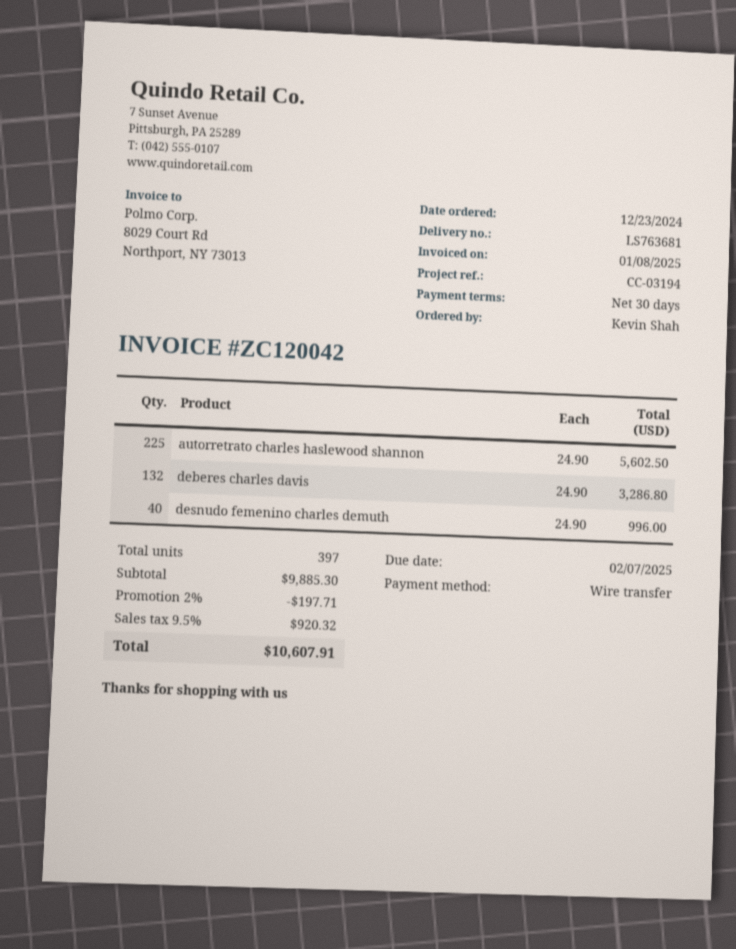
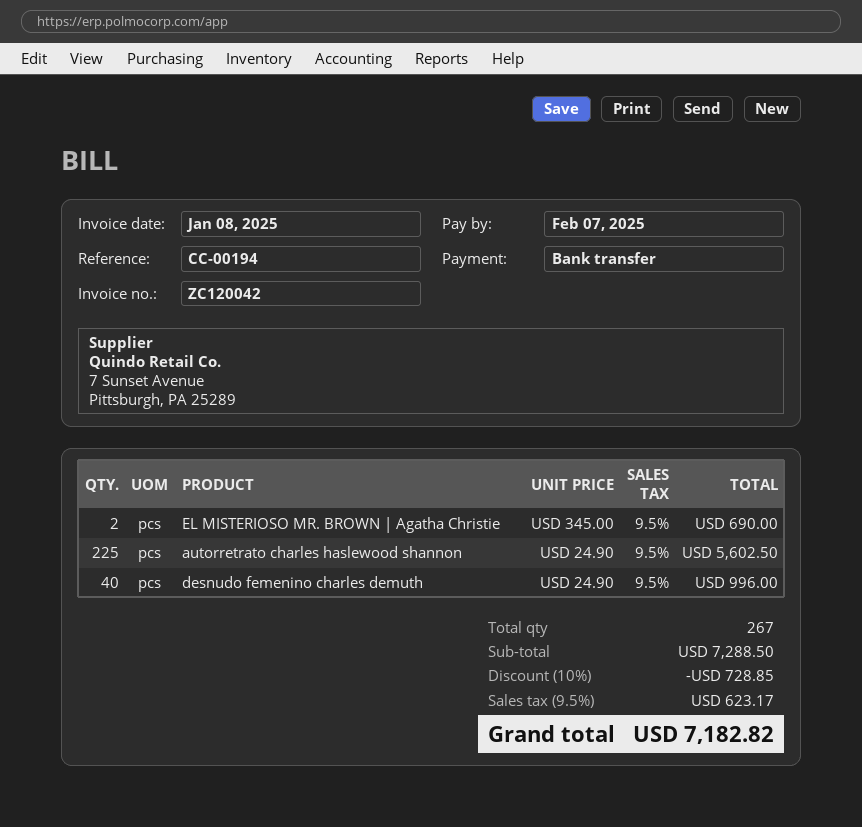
reference: CC-03194 -> CC-00194
deberes charles davis: 132 x 24.90 = 3286.80 -> none
EL MISTERIOSO MR. BROWN | Agatha Christie: none -> 2 x 345.00 = 690.00
total quantity: 397 -> 267
subtotal: 9885.30 -> 7288.50
discount: 2% = 197.71 -> 10% = 728.85
tax: 9.5% = 920.32 -> 9.5% = 623.17
total: 10607.91 -> 7182.82

